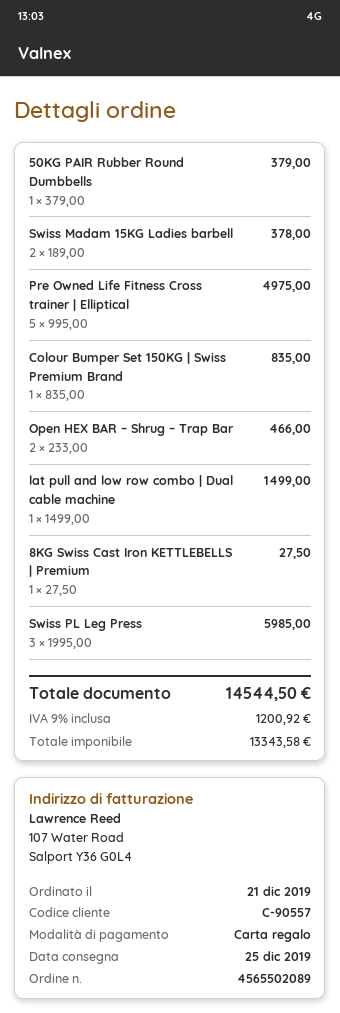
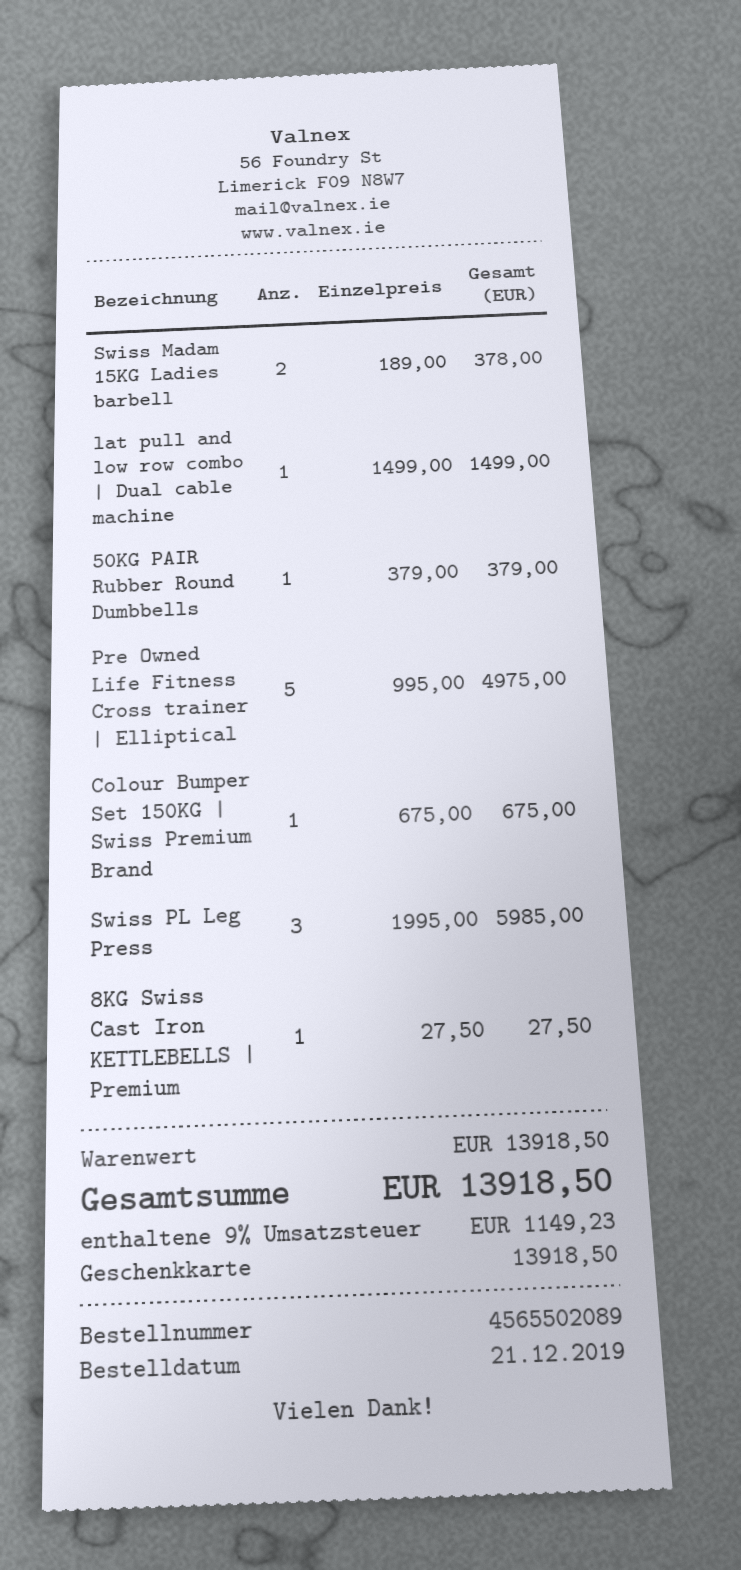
Colour Bumper Set 150KG | Swiss Premium Brand: 1 x 835.00 = 835.00 -> 1 x 675.00 = 675.00
Open HEX BAR – Shrug – Trap Bar: 2 x 233.00 = 466.00 -> none
tax: 9% = 1200.92 -> 9% = 1149.23
total: 14544.50 -> 13918.50

